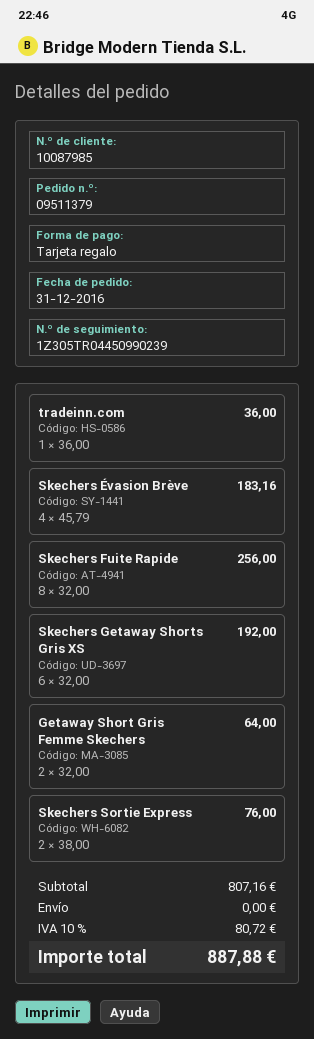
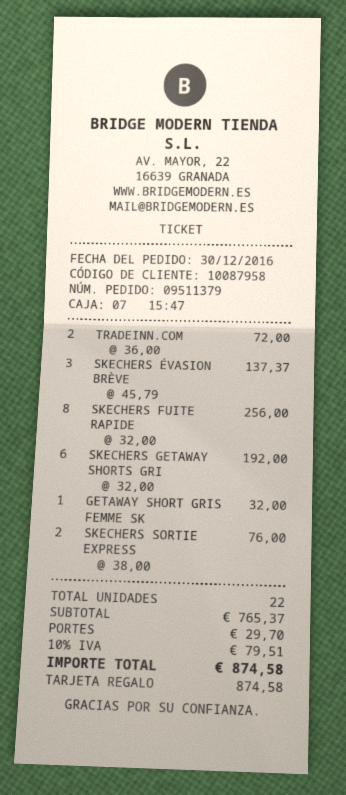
order date: 2016-12-31 -> 2016-12-30
customer number: 10087985 -> 10087958
tradeinn.com: 1 x 36.00 = 36.00 -> 2 x 36.00 = 72.00
Skechers Évasion Brève: 4 x 45.79 = 183.16 -> 3 x 45.79 = 137.37
Getaway Short Gris Femme Skechers: 2 x 32.00 = 64.00 -> 1 x 32.00 = 32.00
subtotal: 807.16 -> 765.37
shipping: 0.00 -> 29.70
tax: 10% = 80.72 -> 10% = 79.51
total: 887.88 -> 874.58

